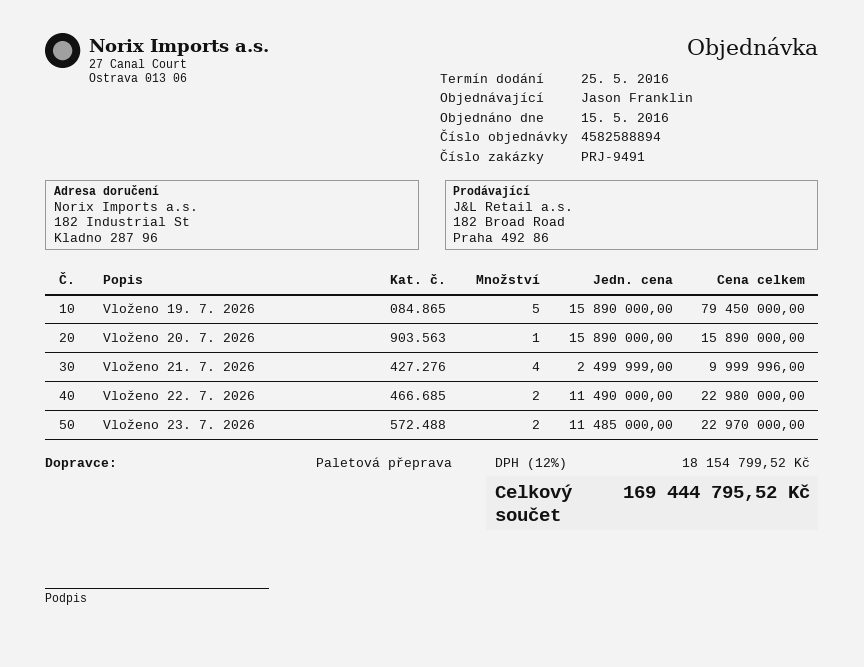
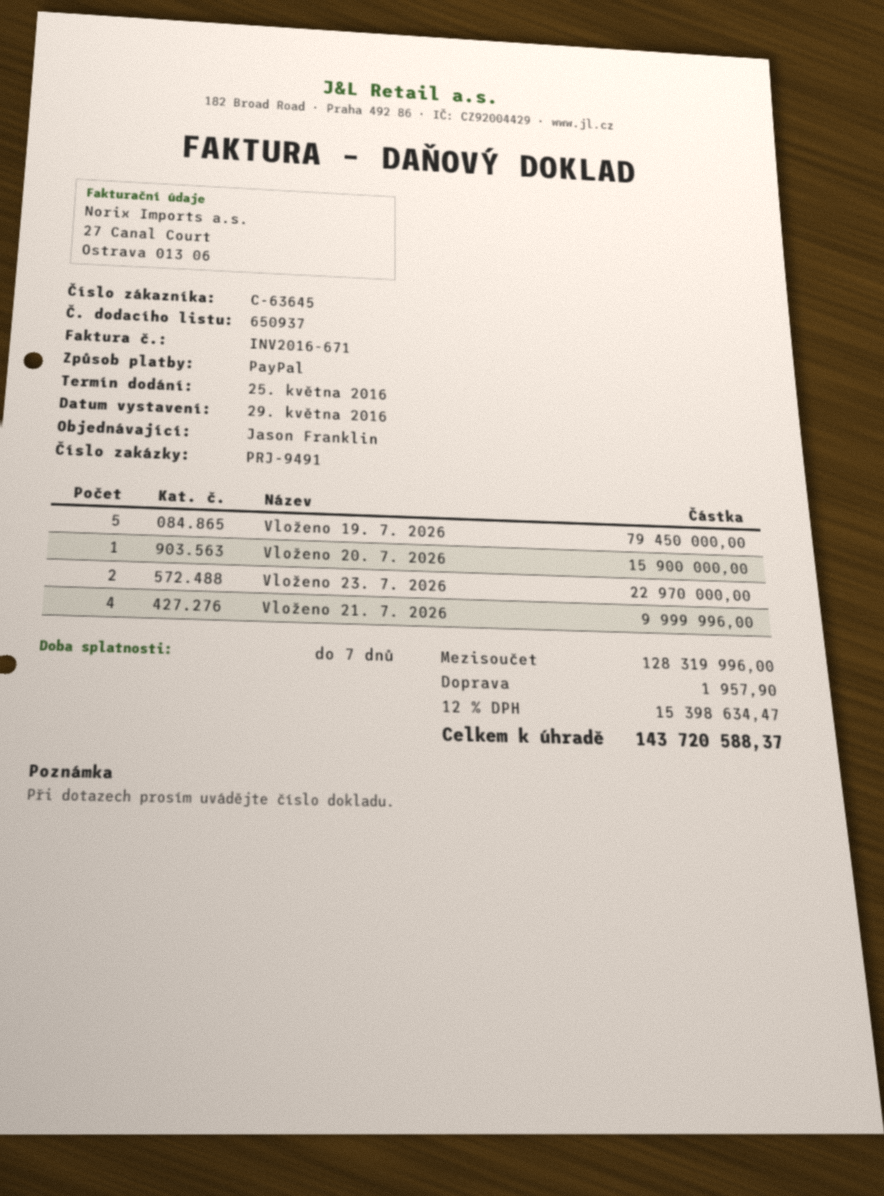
Vloženo 20. 7. 2026: 1 for 15890000.00 -> 1 for 15900000.00
Vloženo 22. 7. 2026: 2 for 22980000.00 -> none
shipping: none -> 1957.90
tax: 12% = 18154799.52 -> 12% = 15398634.47
total: 169444795.52 -> 143720588.37

